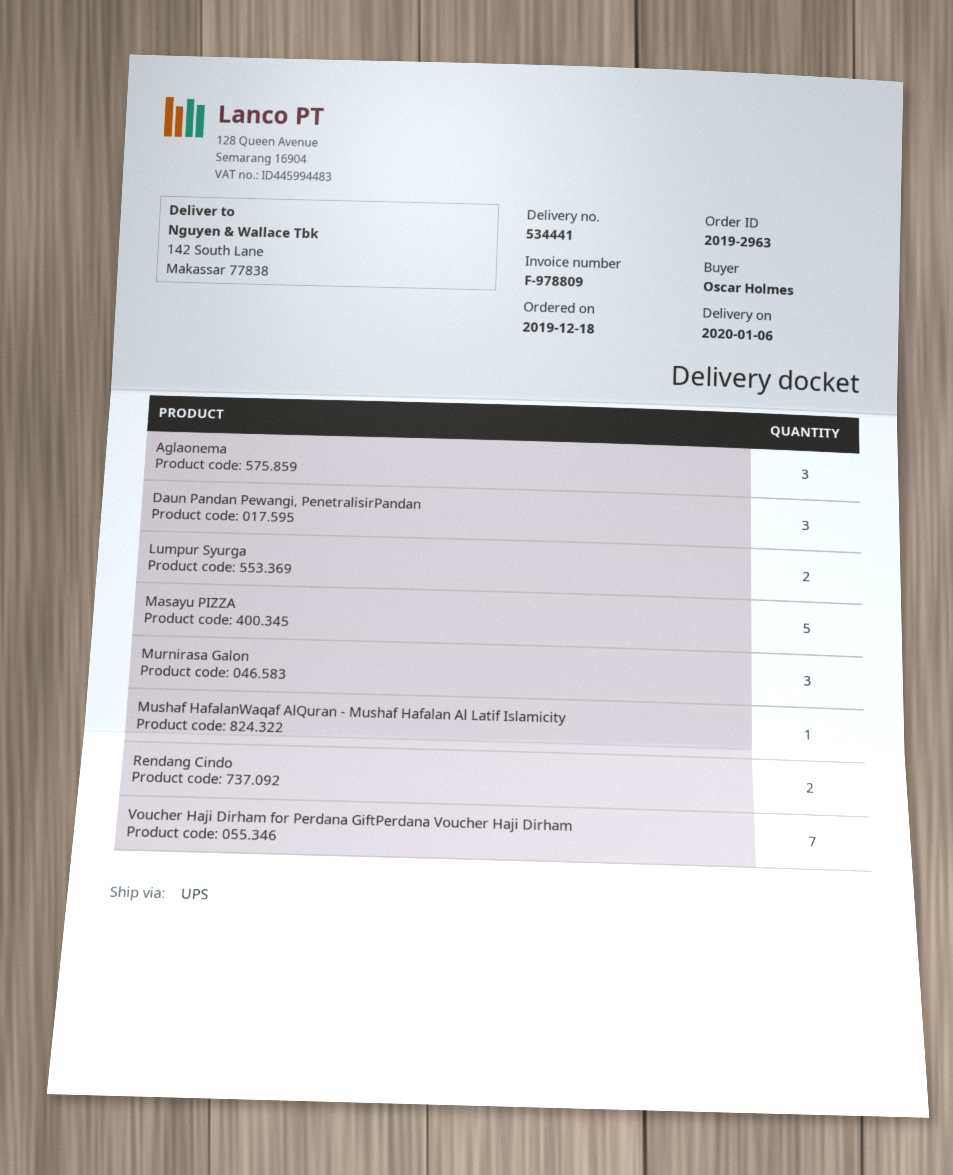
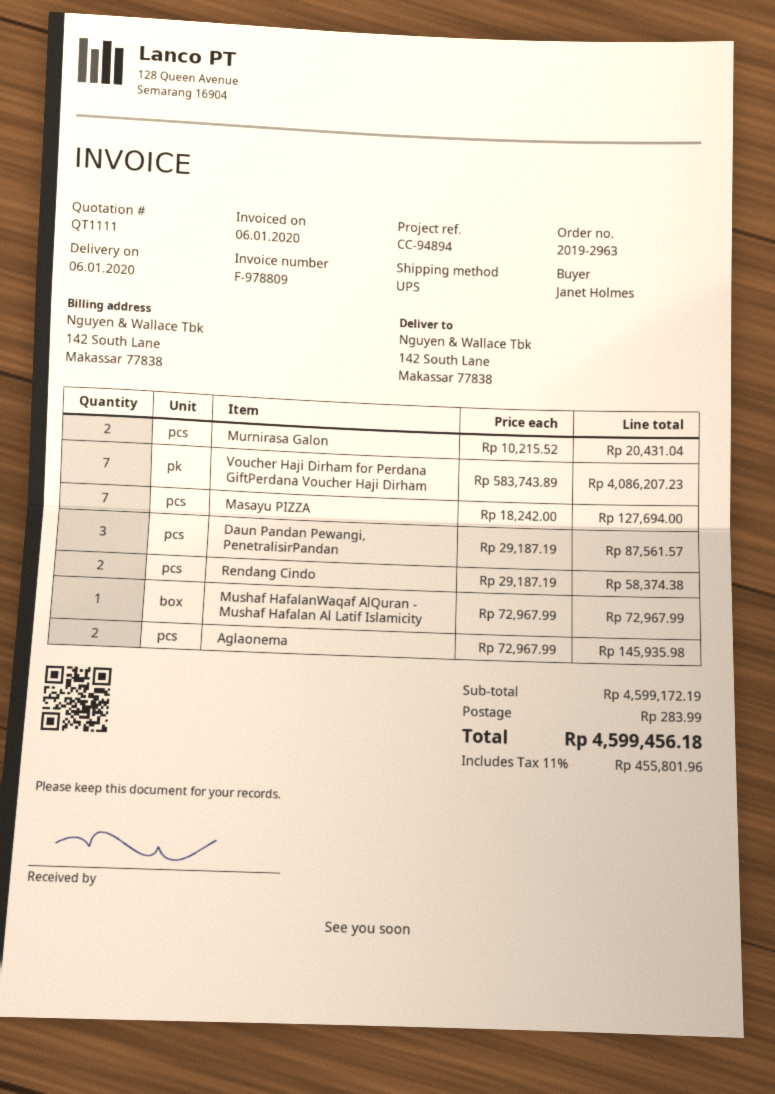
ordered by: Oscar Holmes -> Janet Holmes
Aglaonema: 3 -> 2
Lumpur Syurga: 2 -> none
Masayu PIZZA: 5 -> 7
Murnirasa Galon: 3 -> 2

